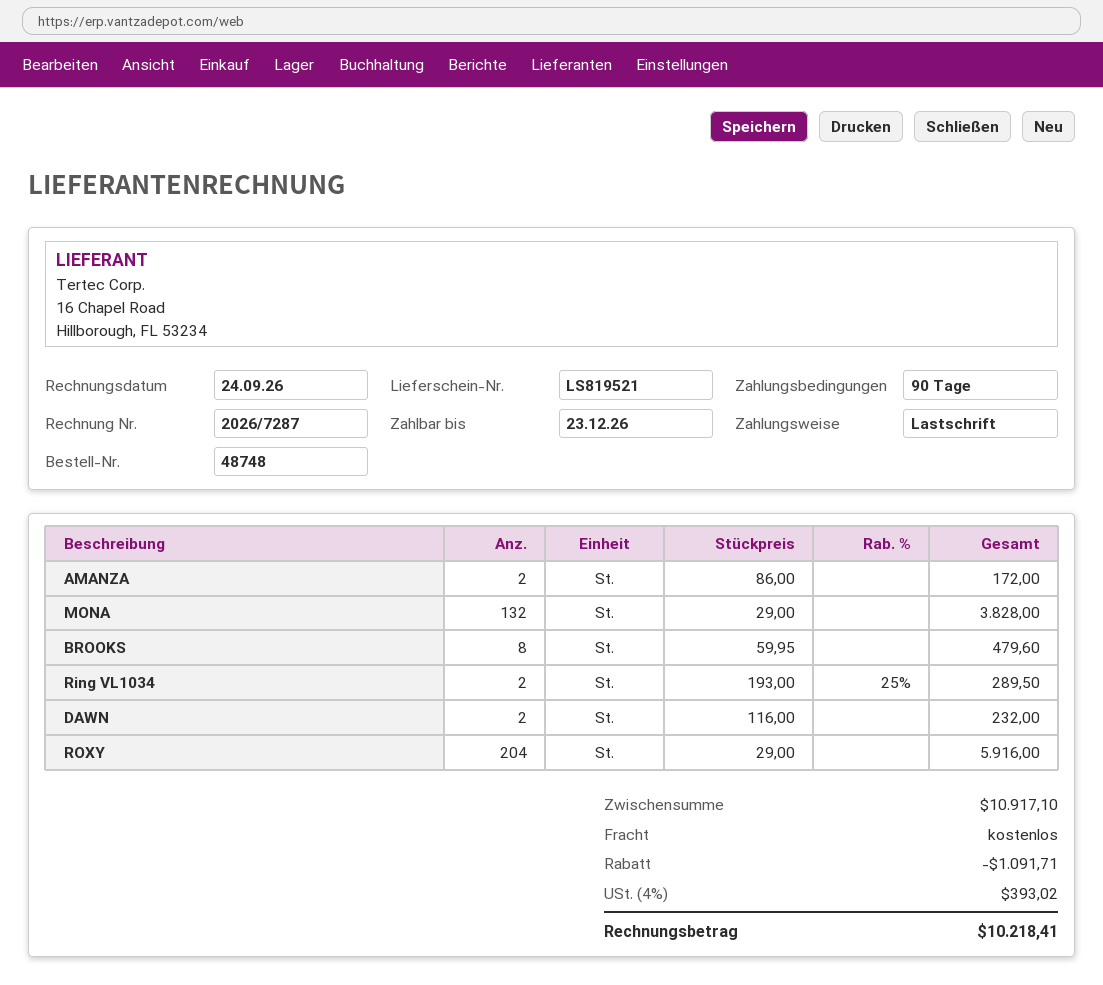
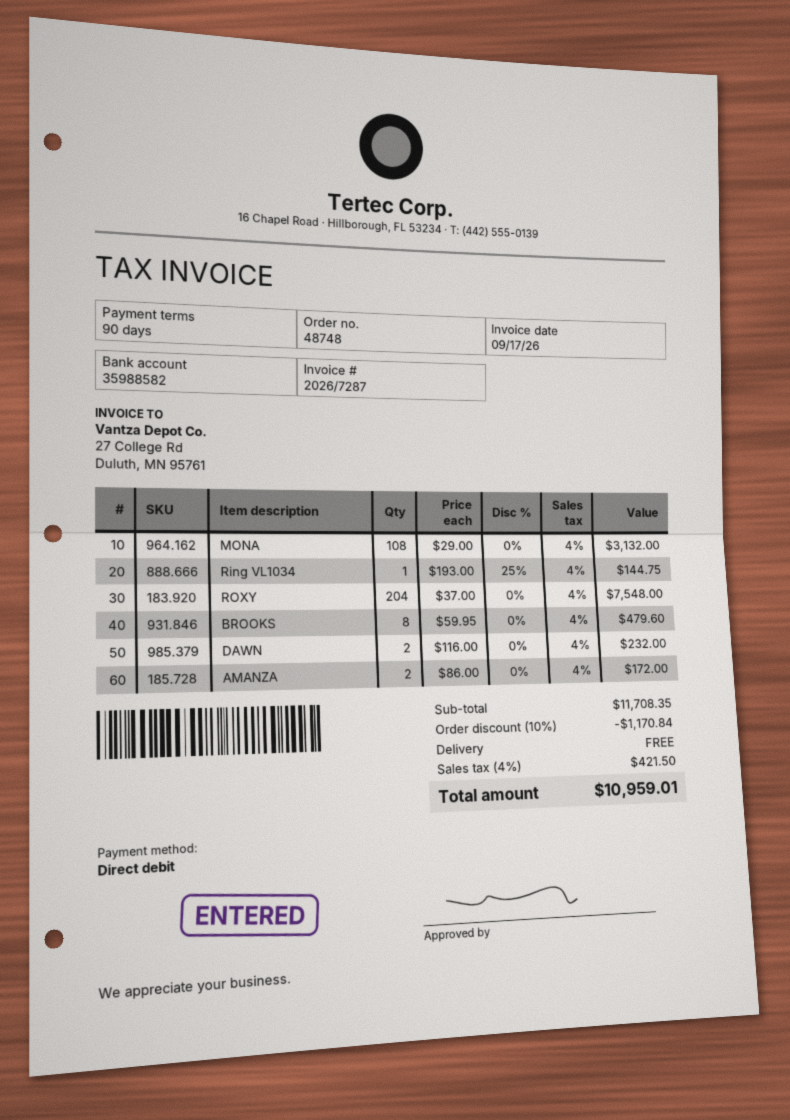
invoice date: 2026-09-24 -> 2026-09-17
MONA: 132 x 29.00 = 3828.00 -> 108 x 29.00 = 3132.00
Ring VL1034: 2 x 193.00 - 25% = 289.50 -> 1 x 193.00 - 25% = 144.75
ROXY: 204 x 29.00 = 5916.00 -> 204 x 37.00 = 7548.00
subtotal: 10917.10 -> 11708.35
discount: 1091.71 -> 1170.84
tax: 4% = 393.02 -> 4% = 421.50
total: 10218.41 -> 10959.01

